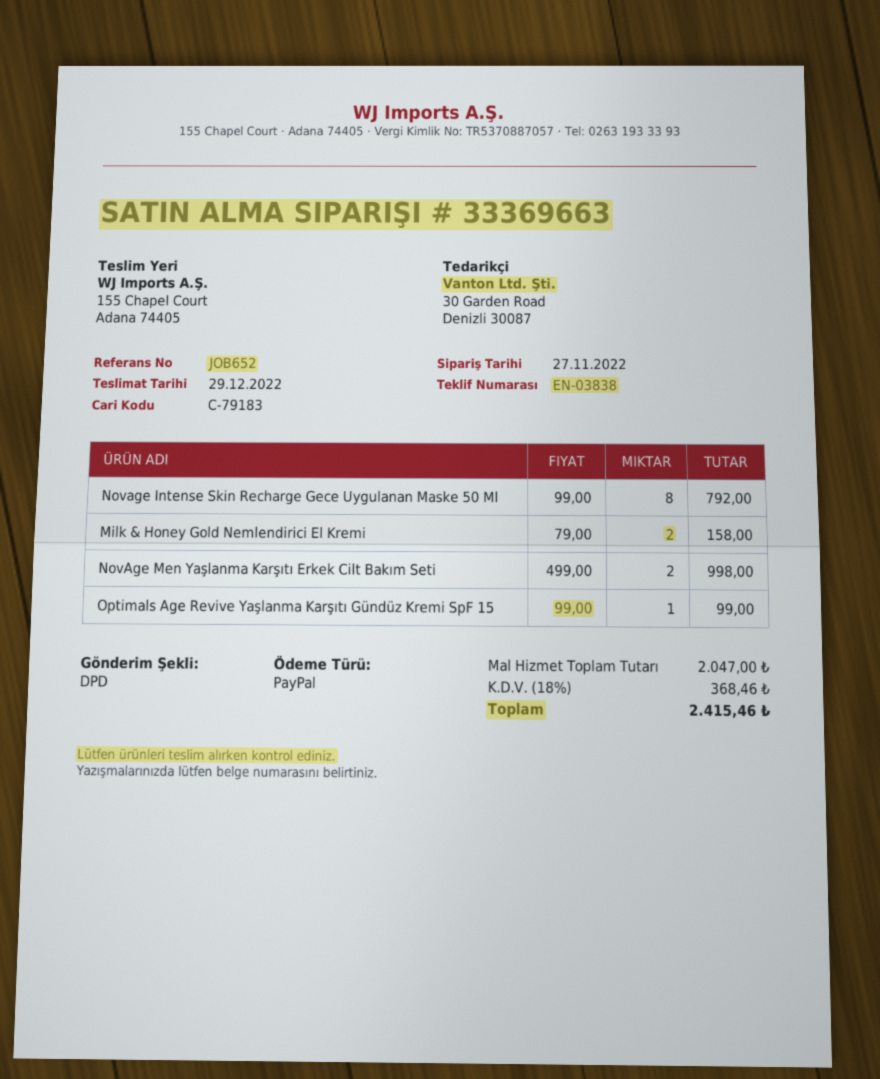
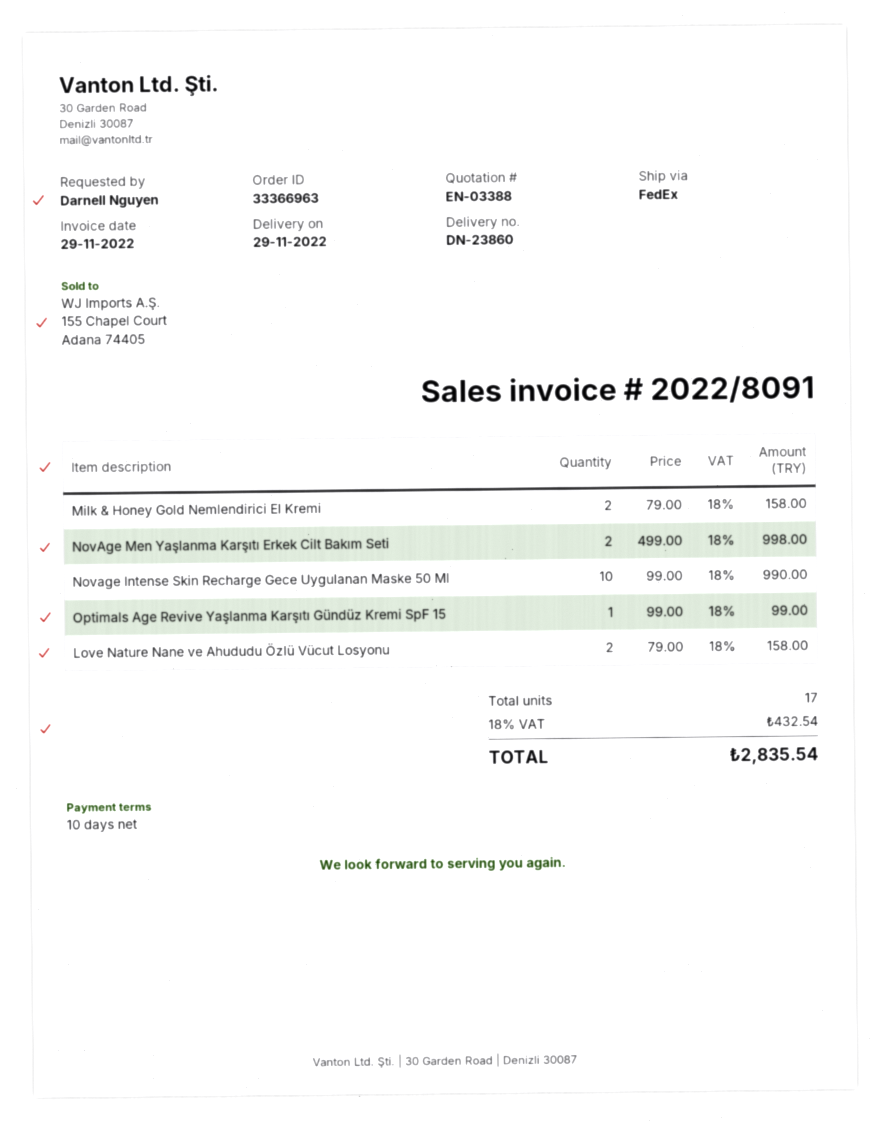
quote number: EN-03838 -> EN-03388
order number: 33369663 -> 33366963
delivery date: 2022-12-29 -> 2022-11-29
shipping method: DPD -> FedEx
Novage Intense Skin Recharge Gece Uygulanan Maske 50 Ml: 8 x 99.00 = 792.00 -> 10 x 99.00 = 990.00
Love Nature Nane ve Ahududu Özlü Vücut Losyonu: none -> 2 x 79.00 = 158.00
tax: 18% = 368.46 -> 18% = 432.54
total: 2415.46 -> 2835.54

